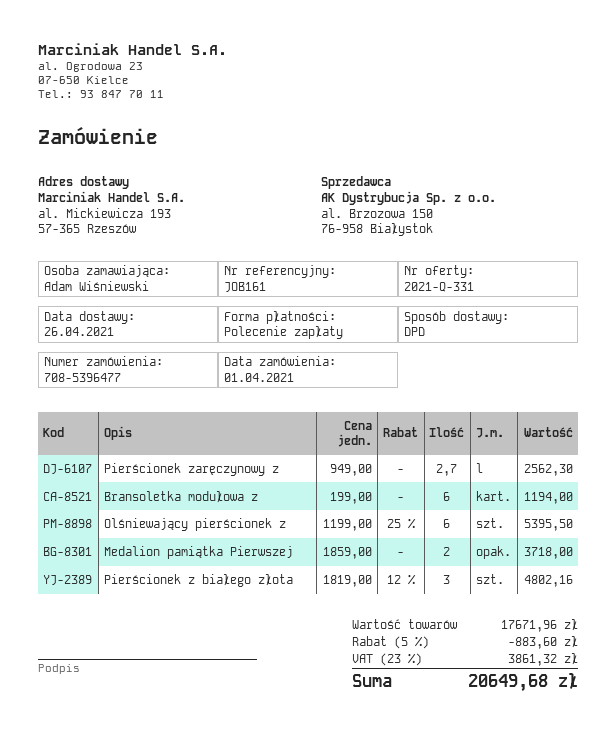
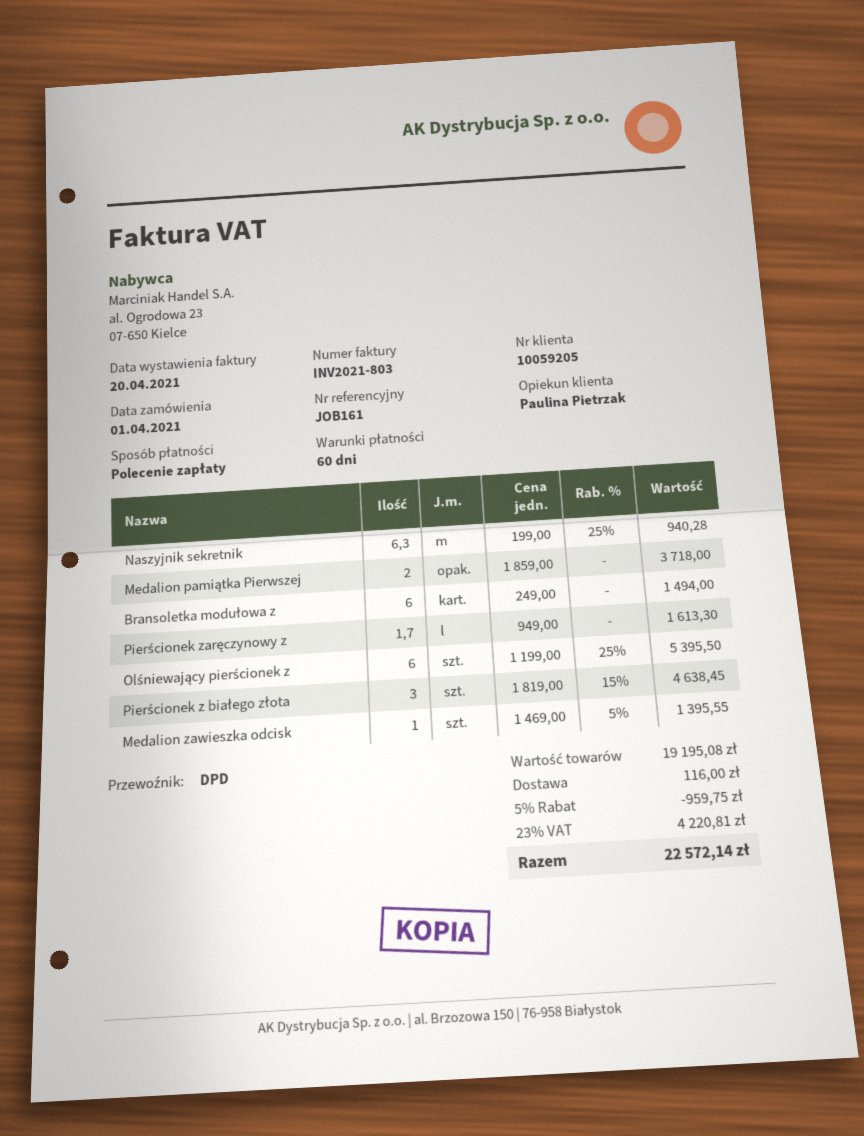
Pierścionek zaręczynowy z: 2.7 x 949.00 = 2562.30 -> 1.7 x 949.00 = 1613.30
Bransoletka modułowa z: 6 x 199.00 = 1194.00 -> 6 x 249.00 = 1494.00
Pierścionek z białego złota: 3 x 1819.00 - 12% = 4802.16 -> 3 x 1819.00 - 15% = 4638.45
Naszyjnik sekretnik: none -> 6.3 x 199.00 - 25% = 940.28
Medalion zawieszka odcisk: none -> 1 x 1469.00 - 5% = 1395.55
subtotal: 17671.96 -> 19195.08
discount: 5% = 883.60 -> 5% = 959.75
shipping: none -> 116.00
tax: 23% = 3861.32 -> 23% = 4220.81
total: 20649.68 -> 22572.14

